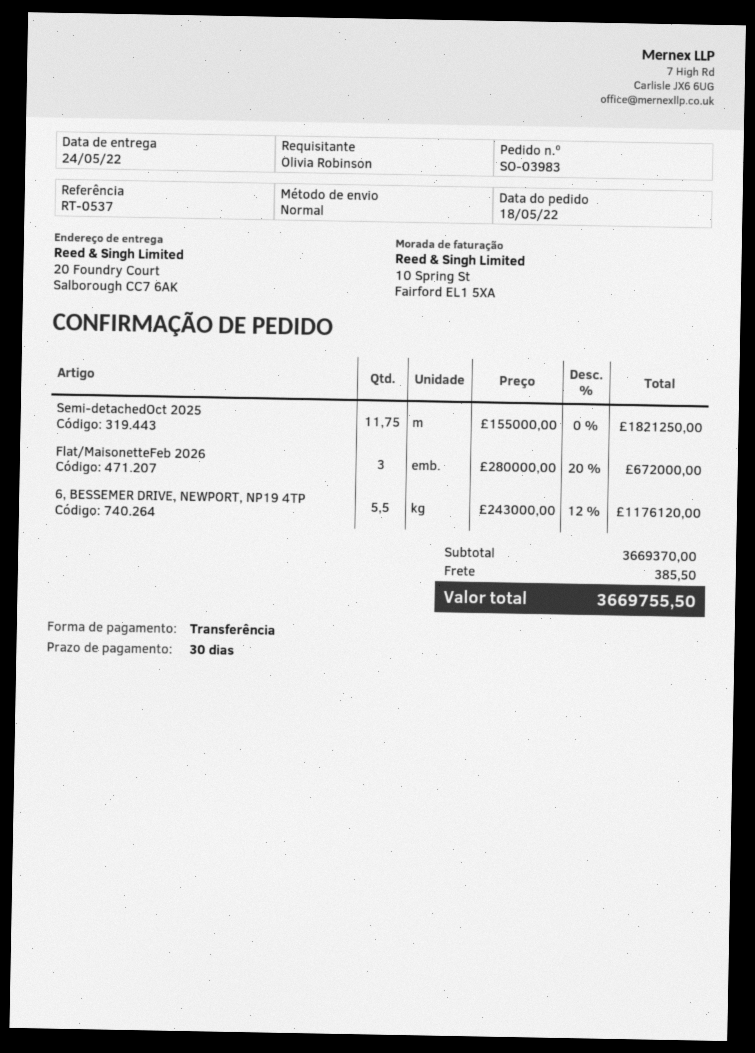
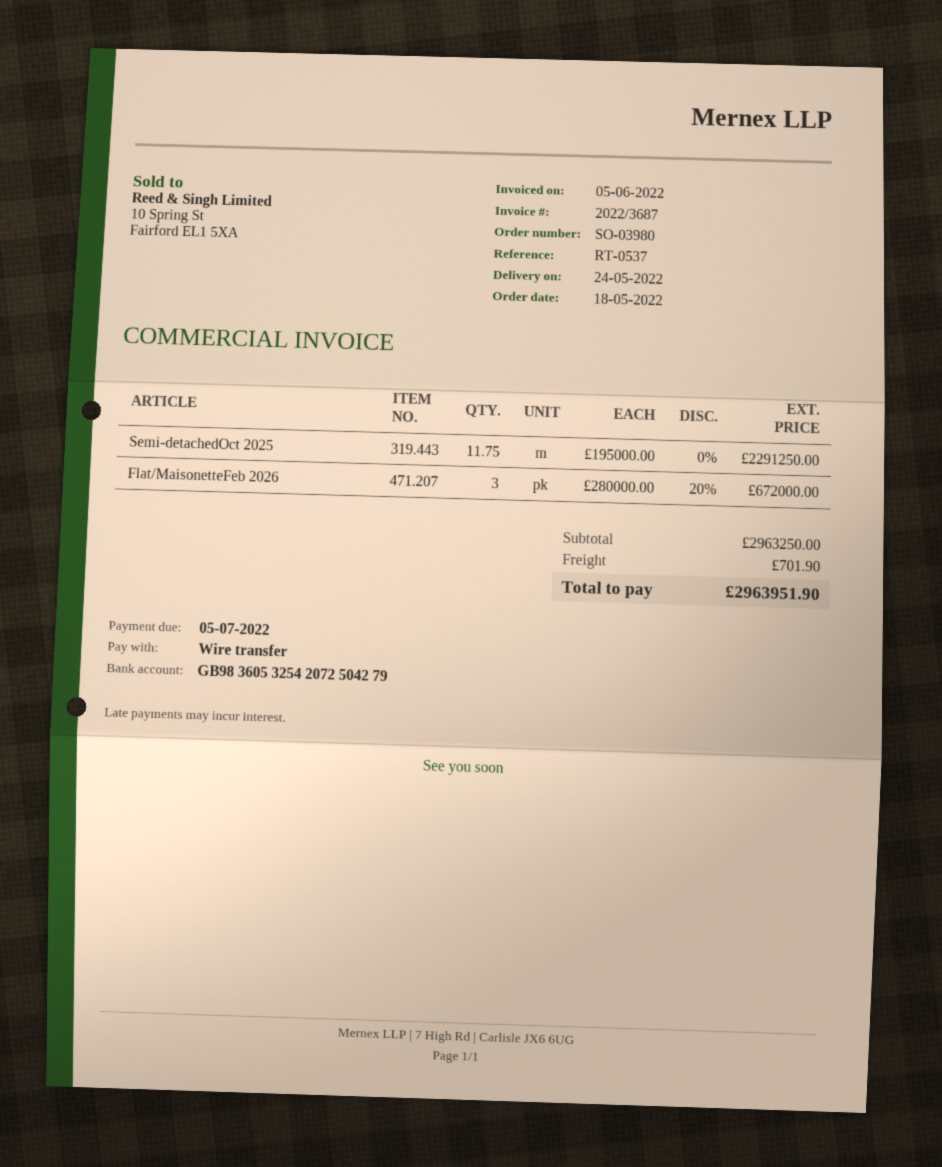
order number: SO-03983 -> SO-03980
Semi-detachedOct 2025: 11.75 x 155000.00 = 1821250.00 -> 11.75 x 195000.00 = 2291250.00
6, BESSEMER DRIVE, NEWPORT, NP19 4TP: 5.5 x 243000.00 - 12% = 1176120.00 -> none
subtotal: 3669370.00 -> 2963250.00
shipping: 385.50 -> 701.90
total: 3669755.50 -> 2963951.90

